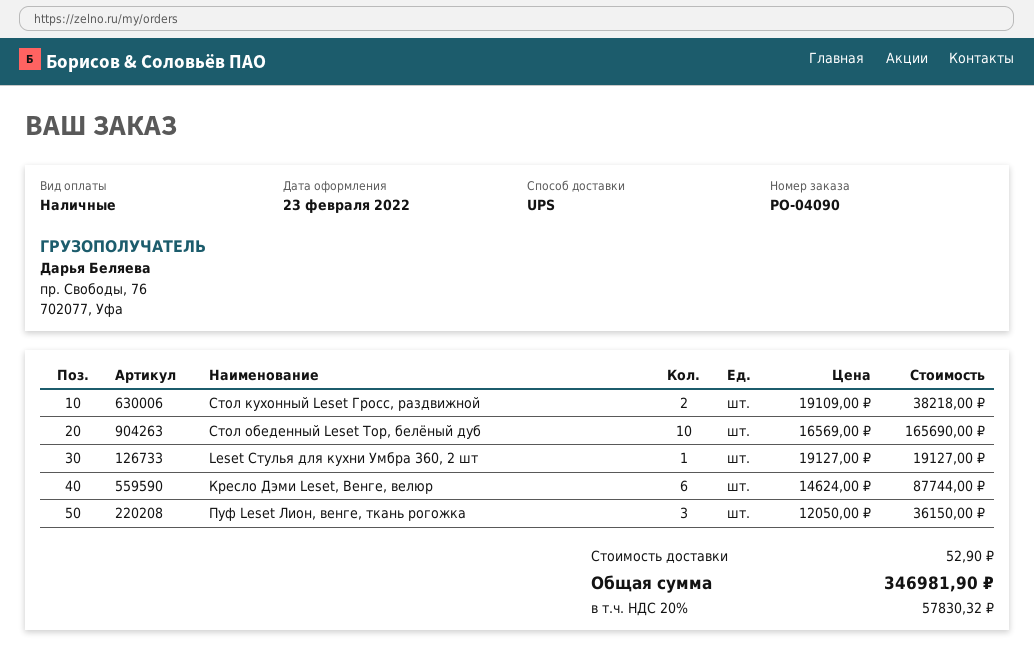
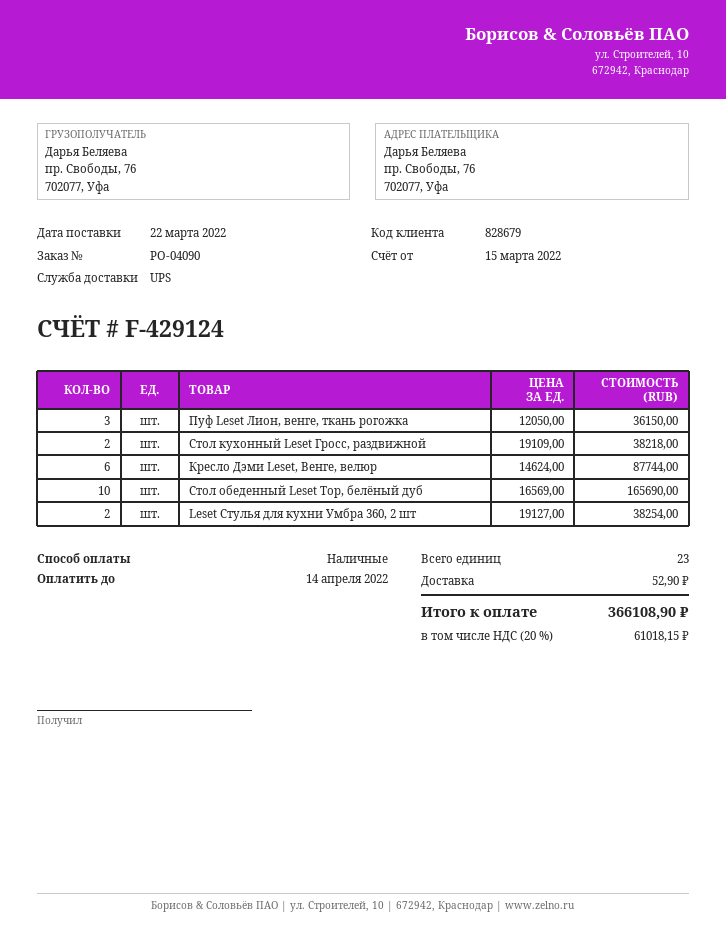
Leset Стулья для кухни Умбра 360, 2 шт: 1 x 19127.00 = 19127.00 -> 2 x 19127.00 = 38254.00
tax: 20% = 57830.32 -> 20% = 61018.15
total: 346981.90 -> 366108.90

